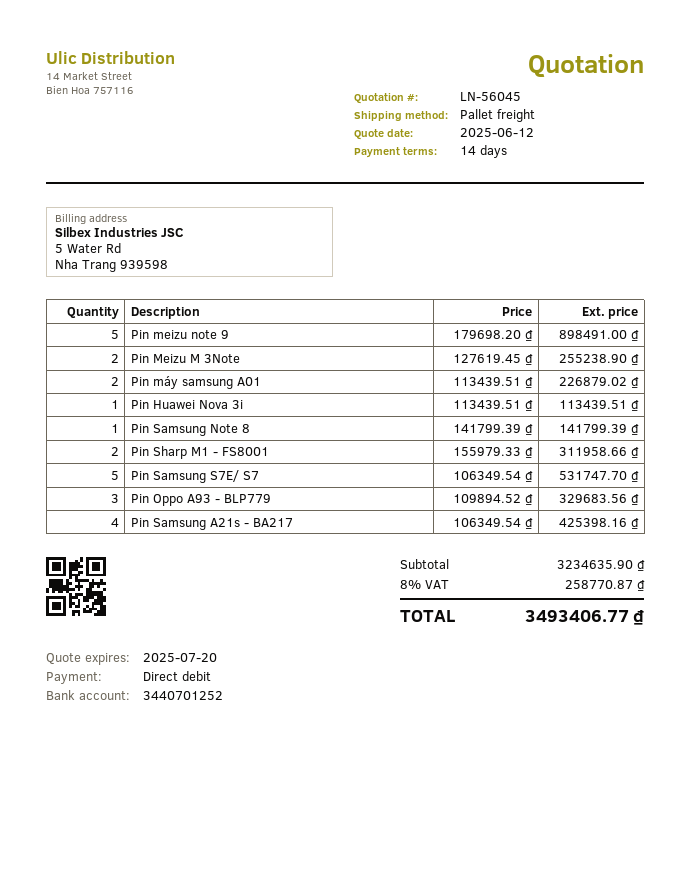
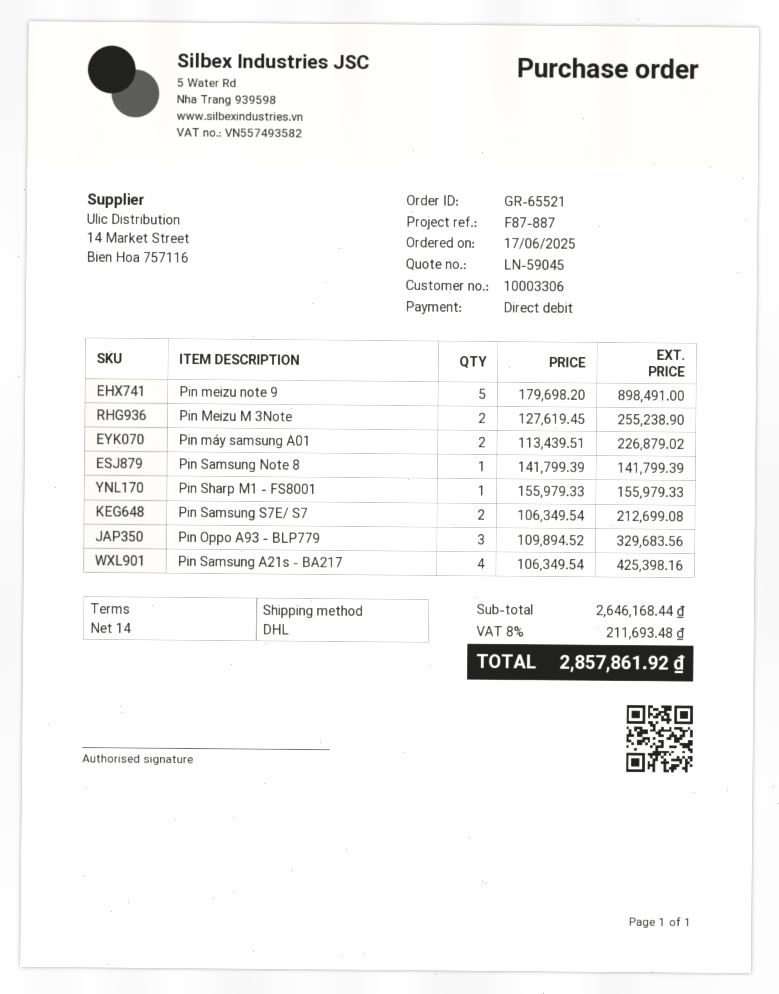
quote number: LN-56045 -> LN-59045
shipping method: pallet freight -> DHL
Pin Huawei Nova 3i: 1 x 113439.51 = 113439.51 -> none
Pin Sharp M1 - FS8001: 2 x 155979.33 = 311958.66 -> 1 x 155979.33 = 155979.33
Pin Samsung S7E/ S7: 5 x 106349.54 = 531747.70 -> 2 x 106349.54 = 212699.08
subtotal: 3234635.90 -> 2646168.44
tax: 8% = 258770.87 -> 8% = 211693.48
total: 3493406.77 -> 2857861.92

